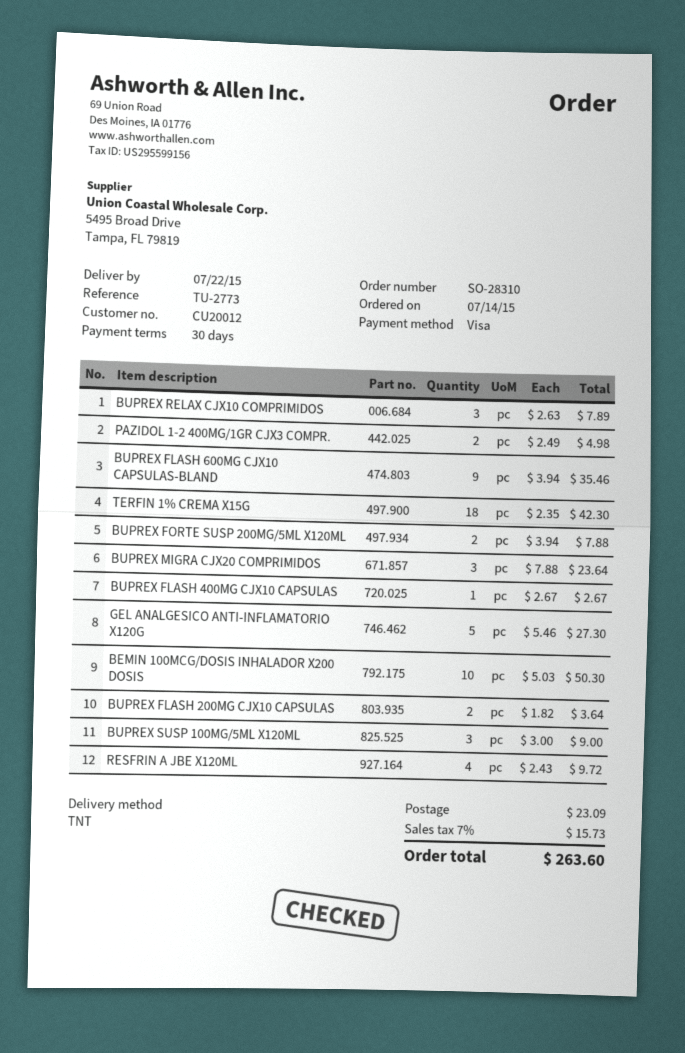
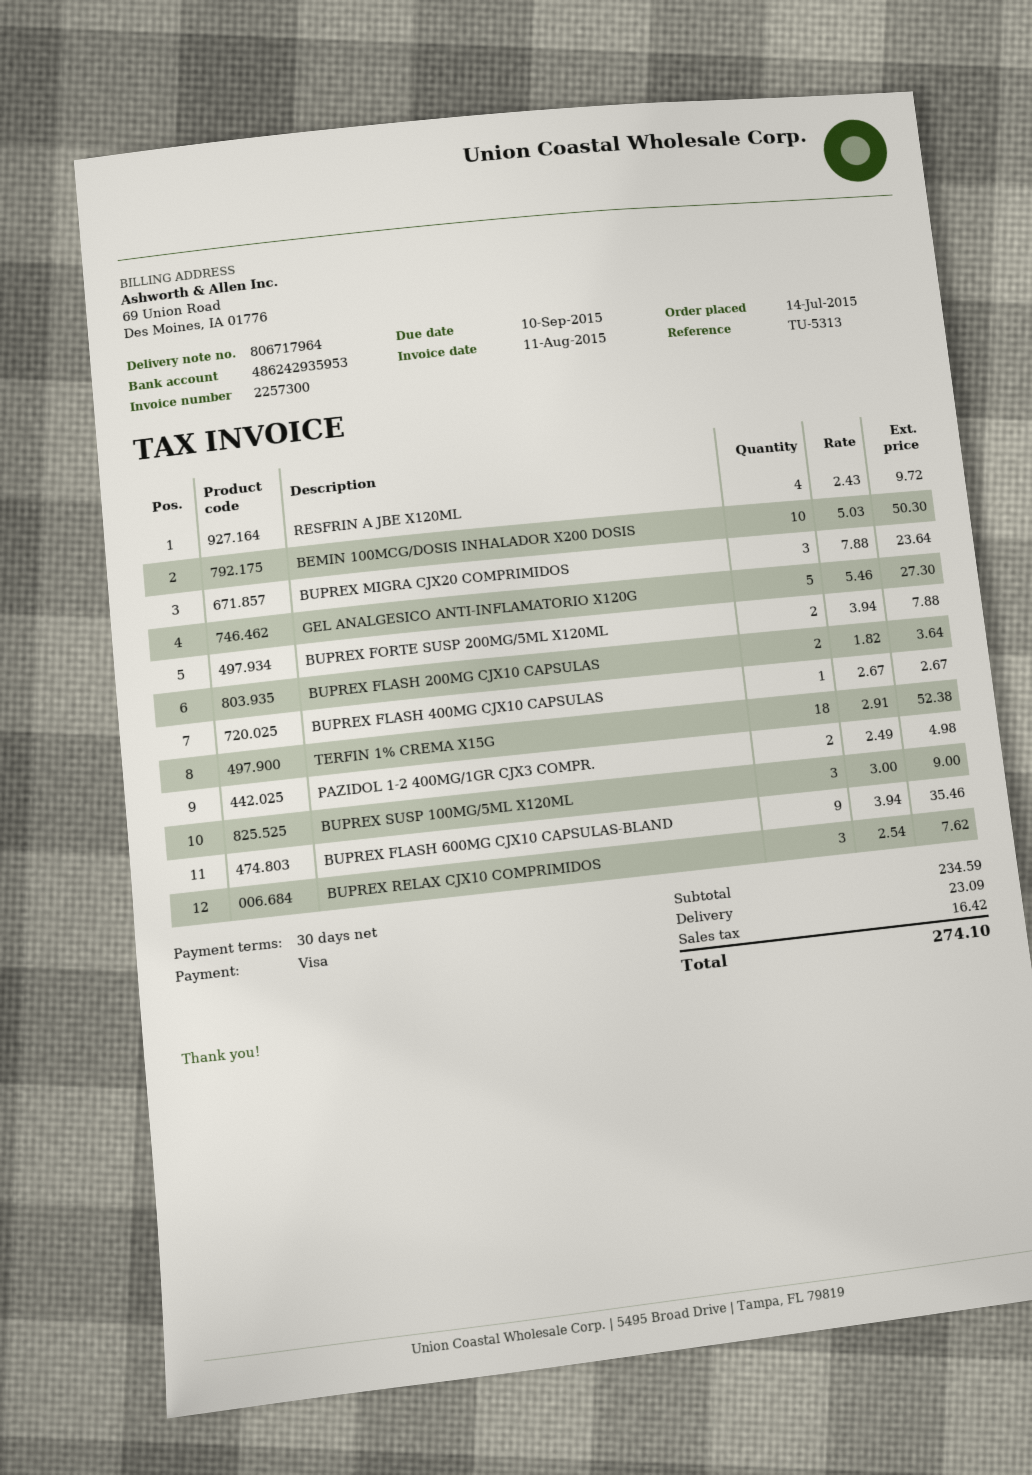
reference: TU-2773 -> TU-5313
BUPREX RELAX CJX10 COMPRIMIDOS: 3 x 2.63 = 7.89 -> 3 x 2.54 = 7.62
TERFIN 1% CREMA X15G: 18 x 2.35 = 42.30 -> 18 x 2.91 = 52.38
tax: 15.73 -> 16.42
total: 263.60 -> 274.10

